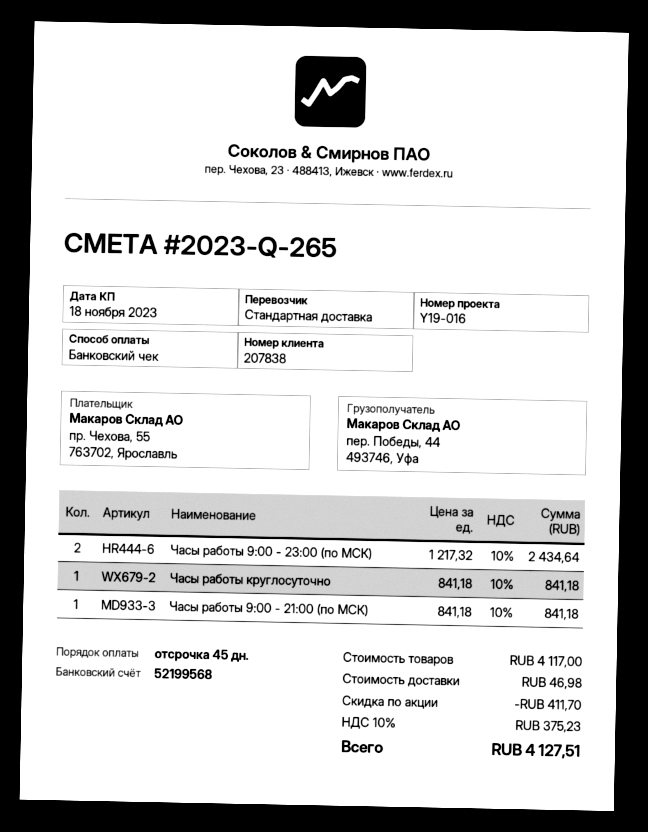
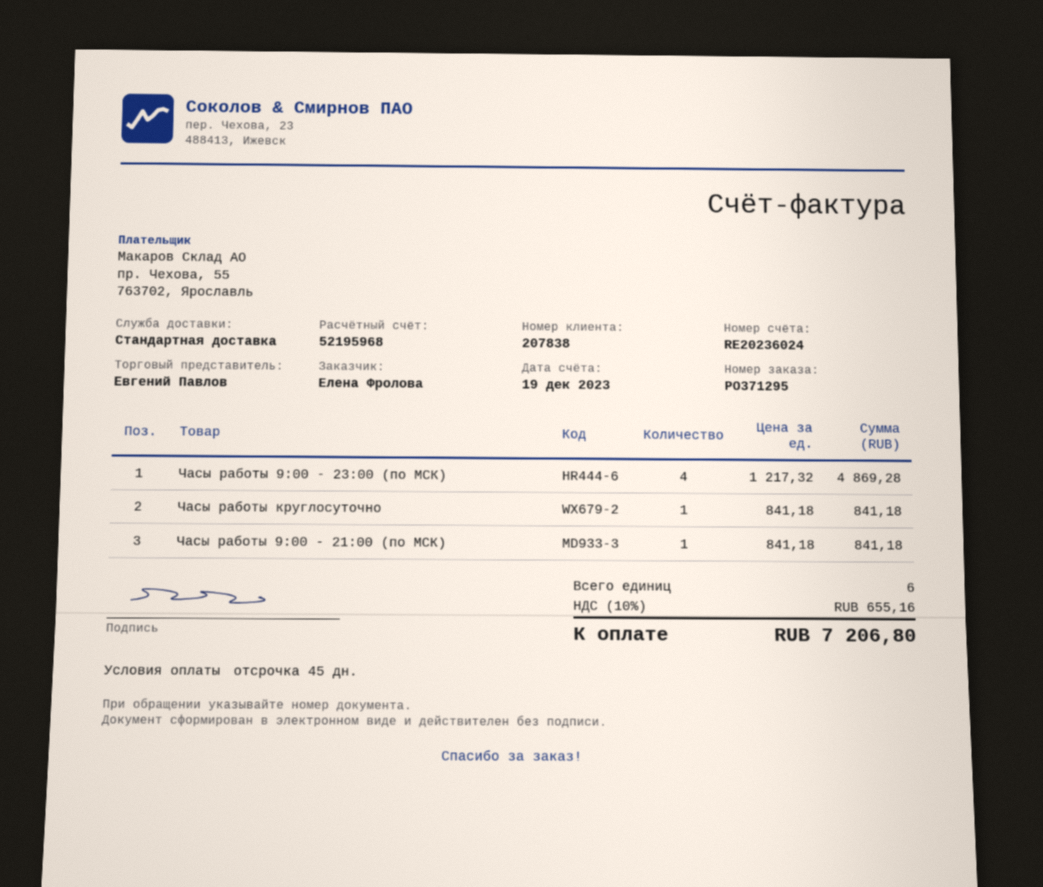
bank account: 52199568 -> 52195968
Часы работы 9:00 - 23:00 (по МСК): 2 x 1217.32 = 2434.64 -> 4 x 1217.32 = 4869.28
discount: 411.70 -> none
shipping: 46.98 -> none
tax: 10% = 375.23 -> 10% = 655.16
total: 4127.51 -> 7206.80

